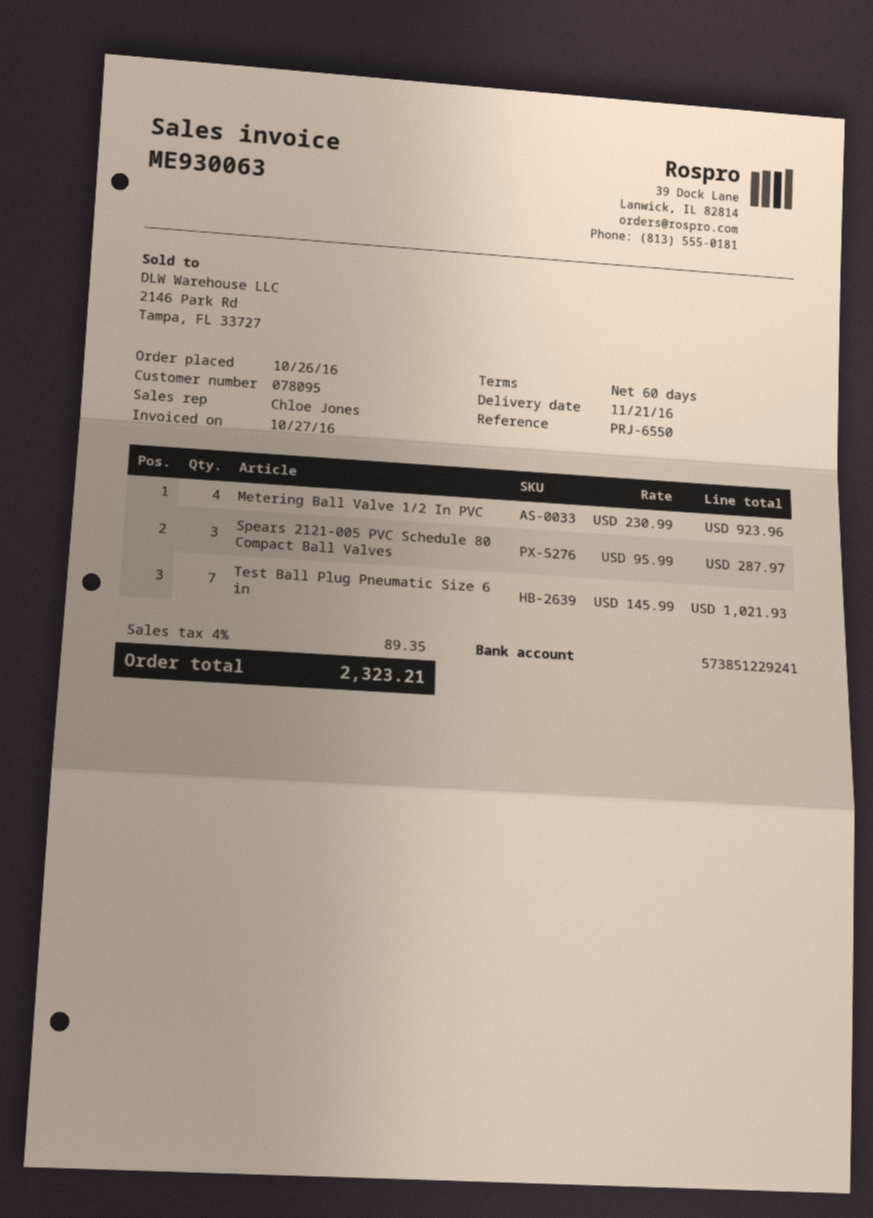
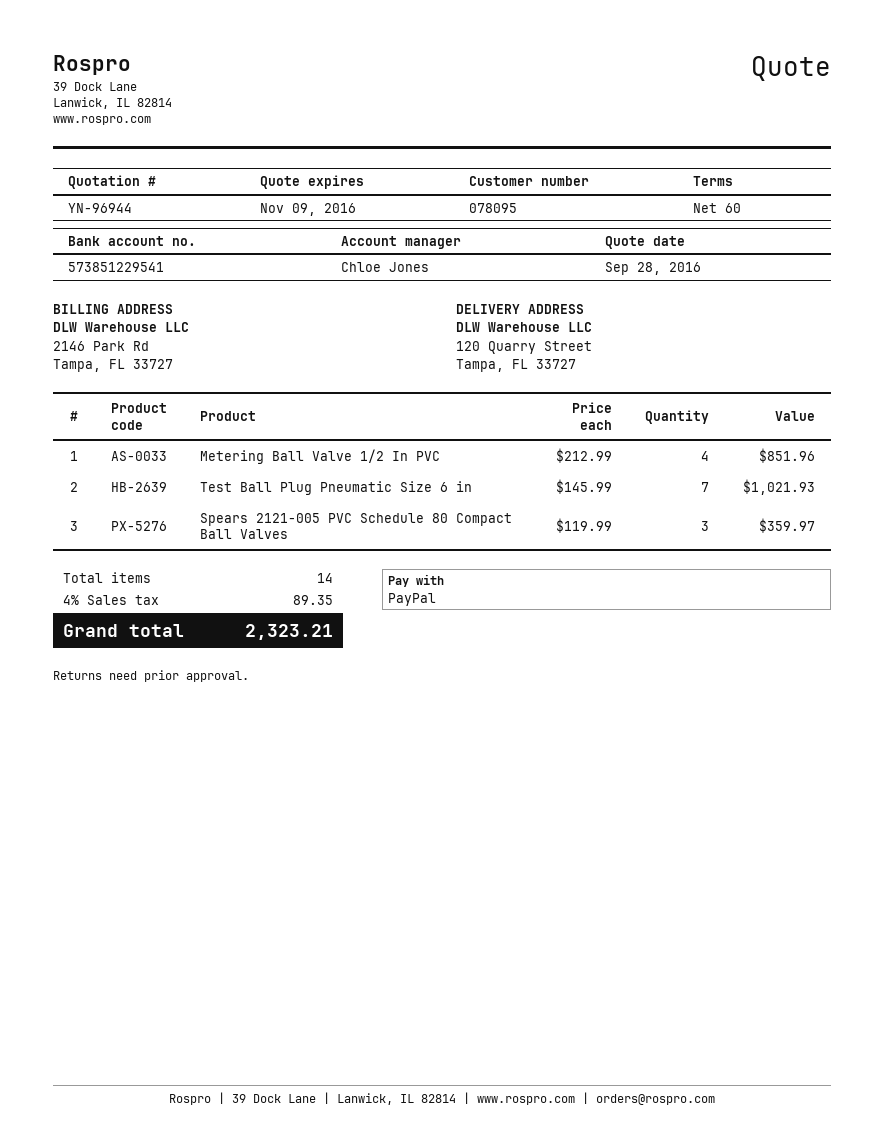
bank account: 573851229241 -> 573851229541
Metering Ball Valve 1/2 In PVC: 4 x 230.99 = 923.96 -> 4 x 212.99 = 851.96
Spears 2121-005 PVC Schedule 80 Compact Ball Valves: 3 x 95.99 = 287.97 -> 3 x 119.99 = 359.97

